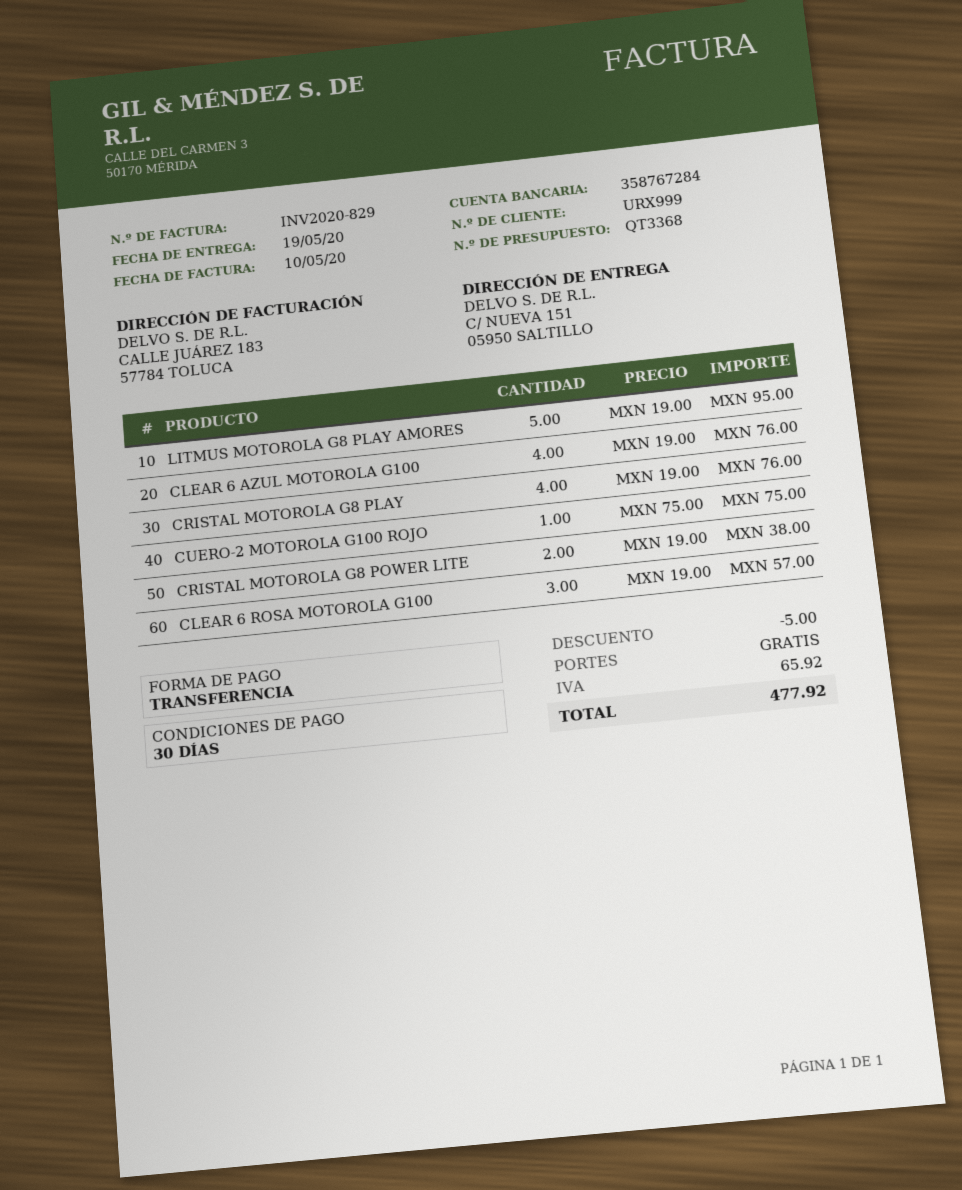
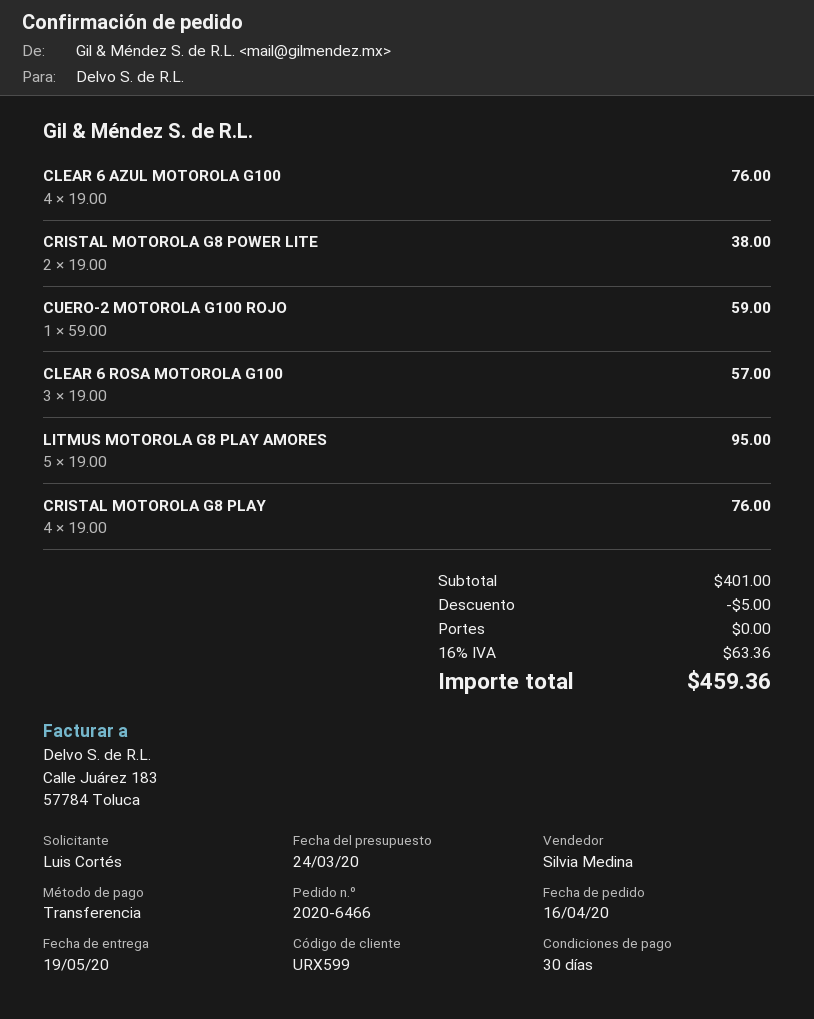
customer number: URX999 -> URX599
CUERO-2 MOTOROLA G100 ROJO: 1 x 75.00 = 75.00 -> 1 x 59.00 = 59.00
tax: 65.92 -> 63.36
total: 477.92 -> 459.36

